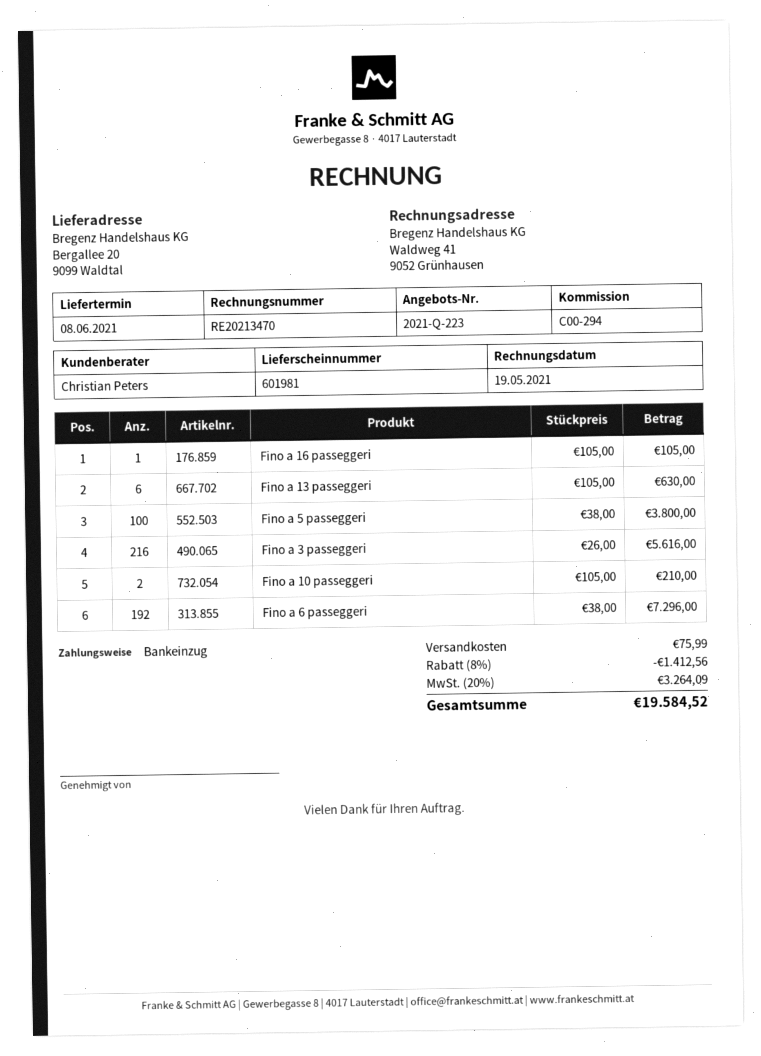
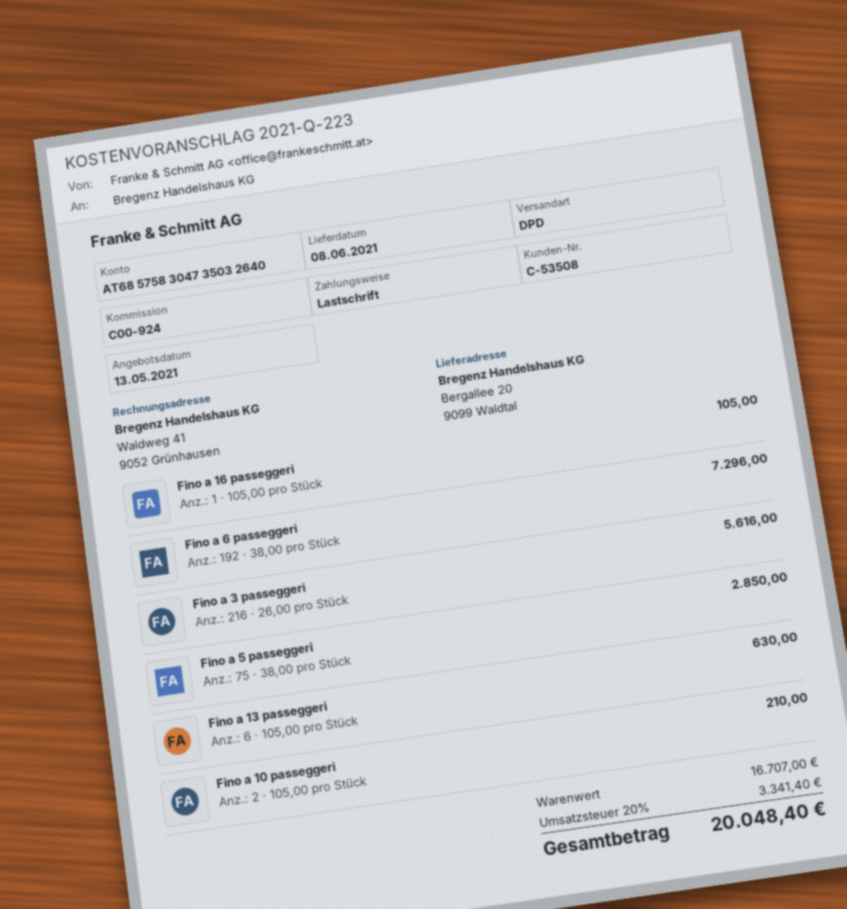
reference: C00-294 -> C00-924
Fino a 5 passeggeri: 100 x 38.00 = 3800.00 -> 75 x 38.00 = 2850.00
discount: 8% = 1412.56 -> none
shipping: 75.99 -> none
tax: 20% = 3264.09 -> 20% = 3341.40
total: 19584.52 -> 20048.40

